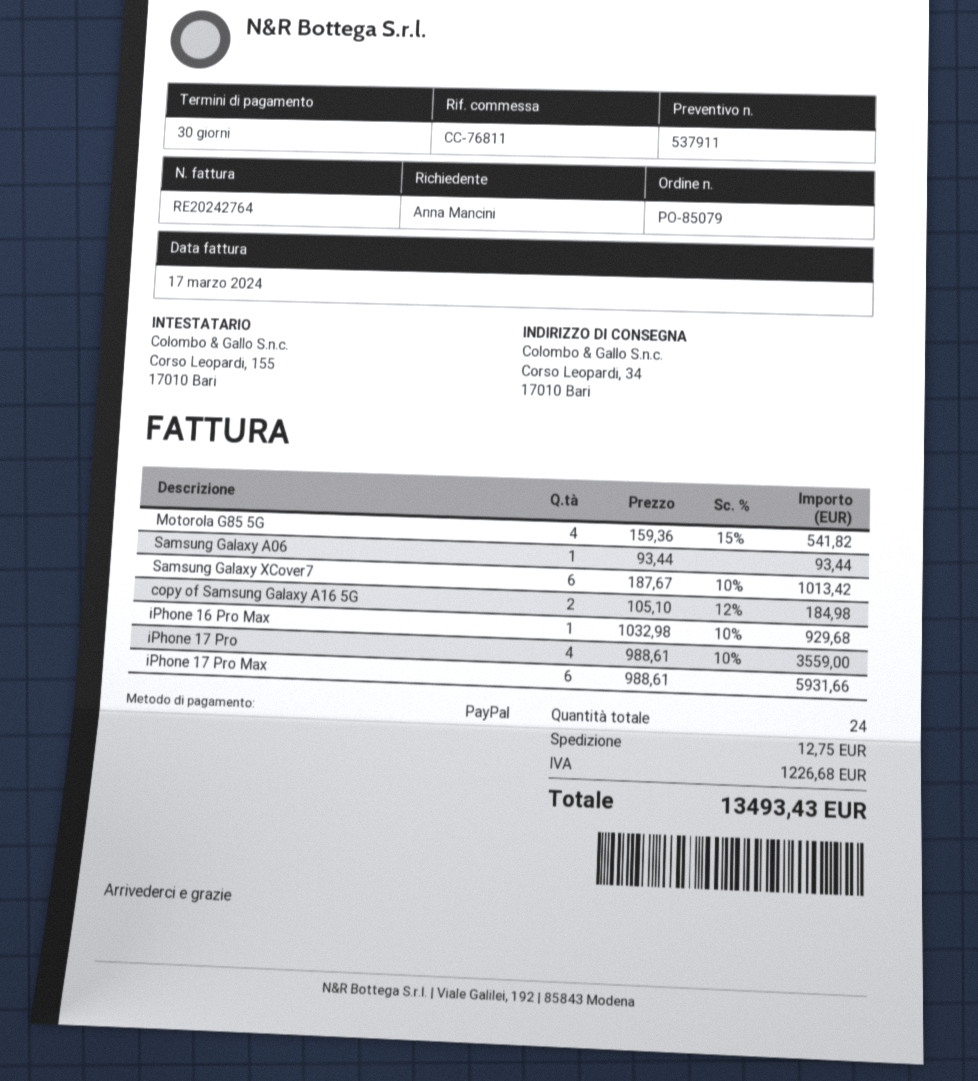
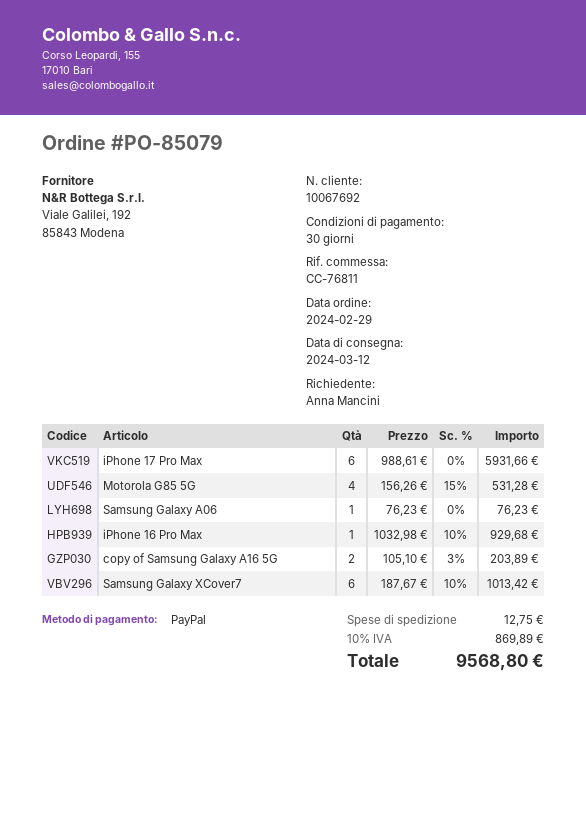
Motorola G85 5G: 4 x 159.36 - 15% = 541.82 -> 4 x 156.26 - 15% = 531.28
Samsung Galaxy A06: 1 x 93.44 = 93.44 -> 1 x 76.23 = 76.23
copy of Samsung Galaxy A16 5G: 2 x 105.10 - 12% = 184.98 -> 2 x 105.10 - 3% = 203.89
iPhone 17 Pro: 4 x 988.61 - 10% = 3559.00 -> none
tax: 1226.68 -> 869.89
total: 13493.43 -> 9568.80

